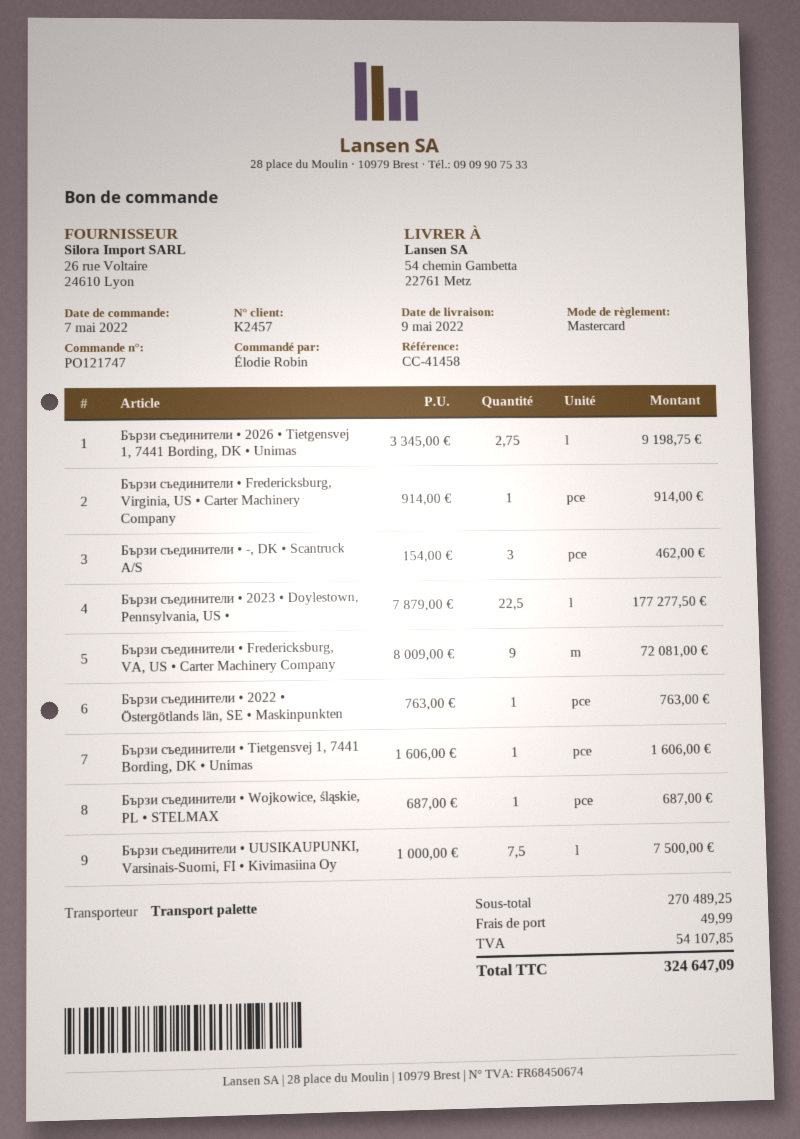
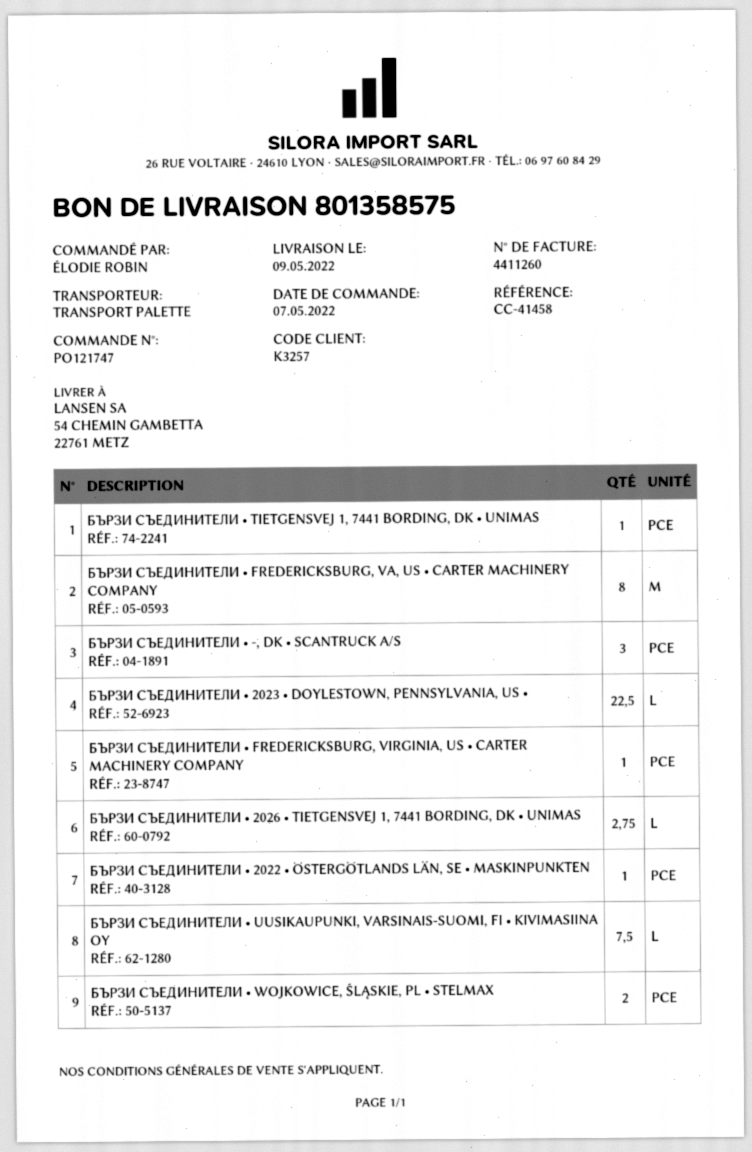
customer number: K2457 -> K3257
Бързи съединители • Fredericksburg, VA, US • Carter Machinery Company: 9 -> 8
Бързи съединители • Wojkowice, śląskie, PL • STELMAX: 1 -> 2

